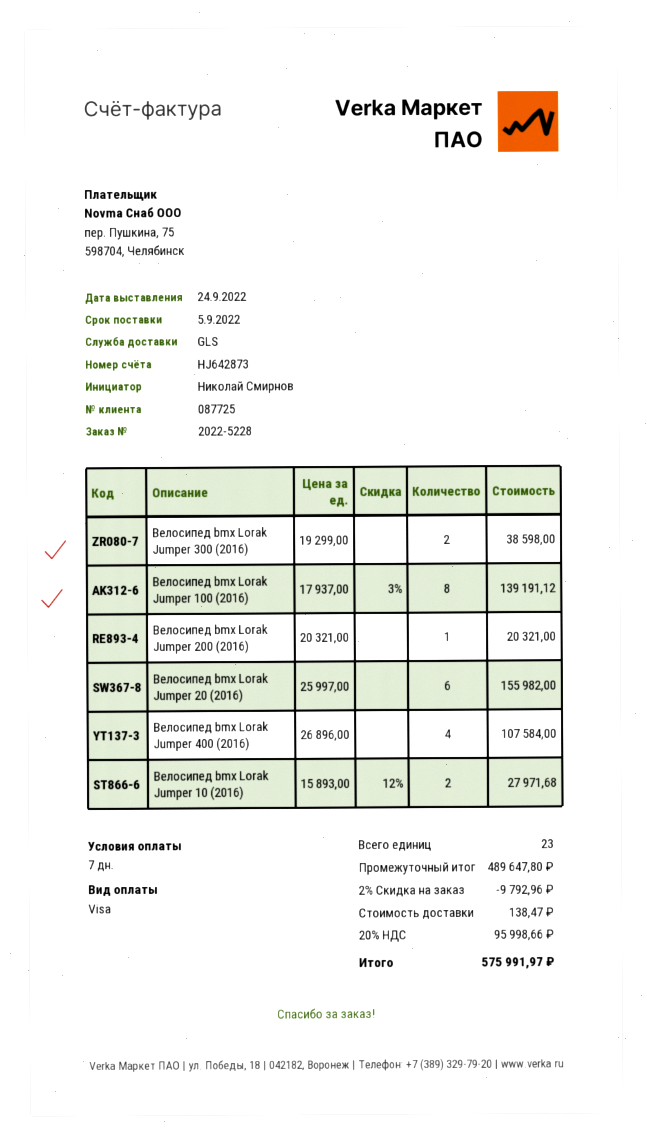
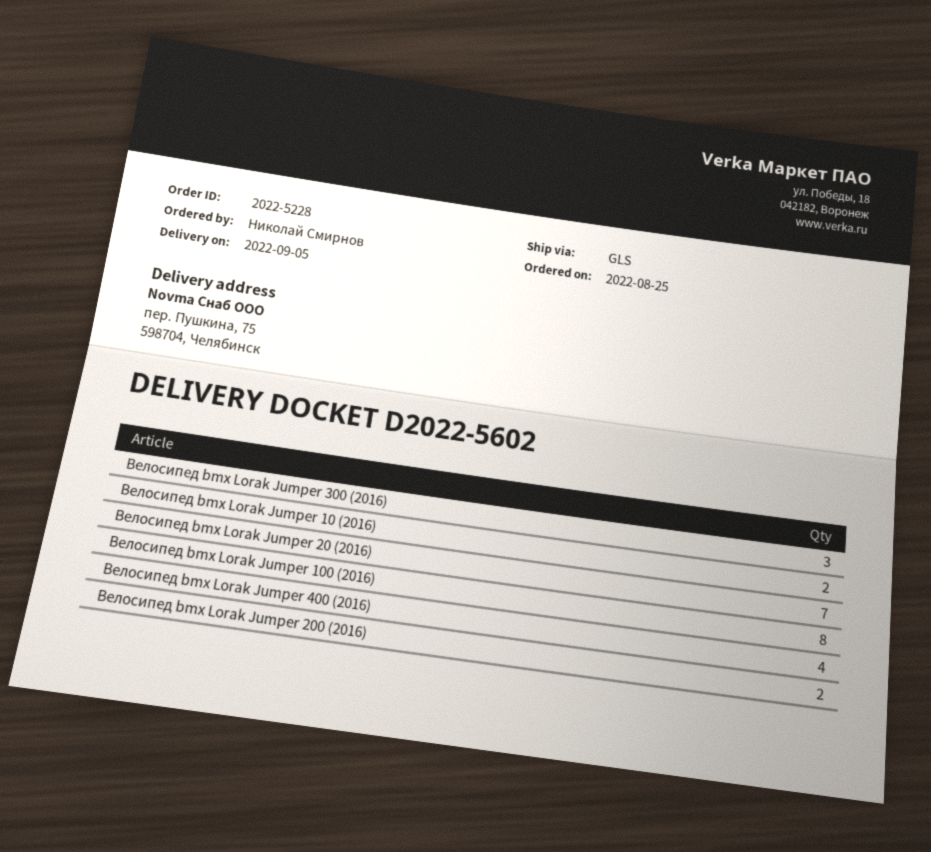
Велосипед bmx Lorak Jumper 300 (2016): 2 -> 3
Велосипед bmx Lorak Jumper 200 (2016): 1 -> 2
Велосипед bmx Lorak Jumper 20 (2016): 6 -> 7

